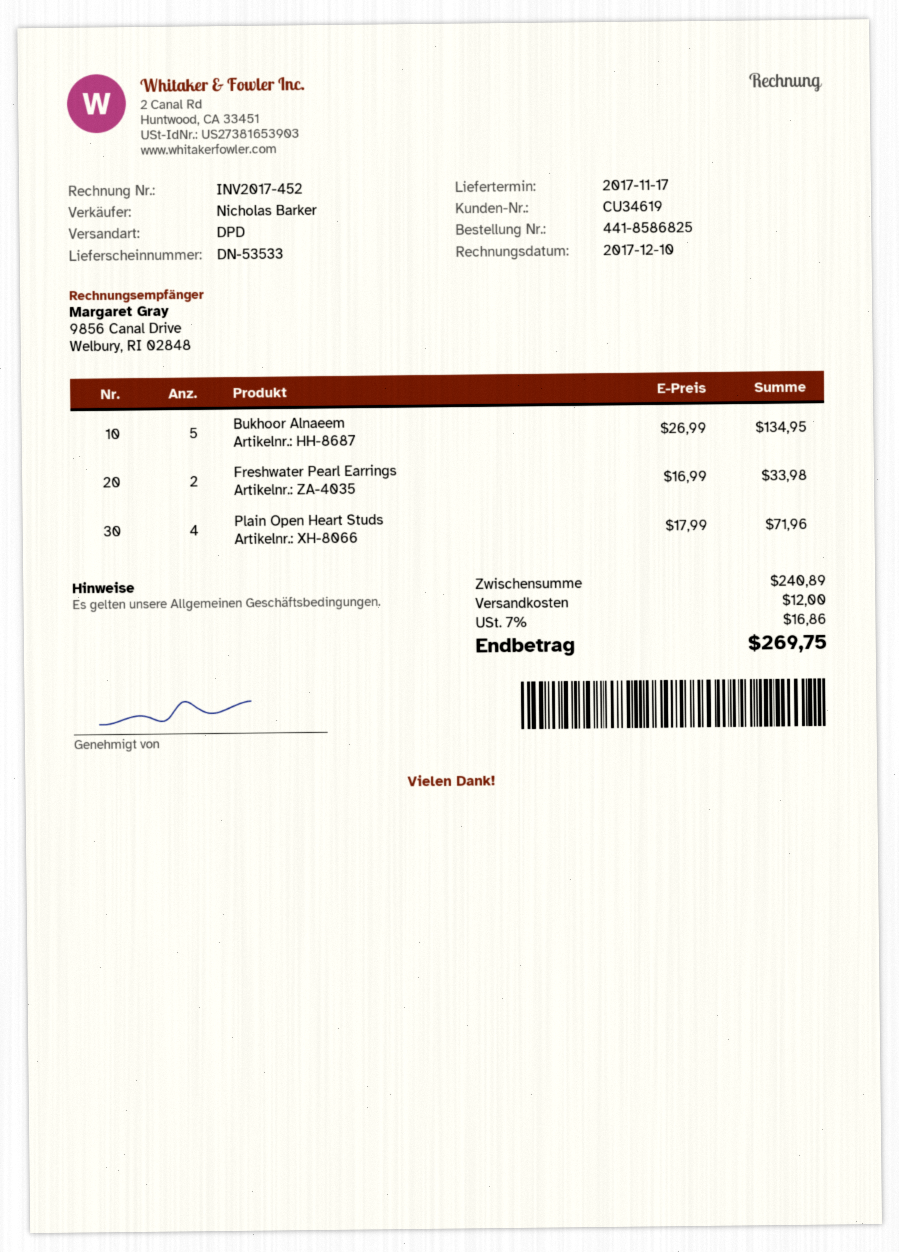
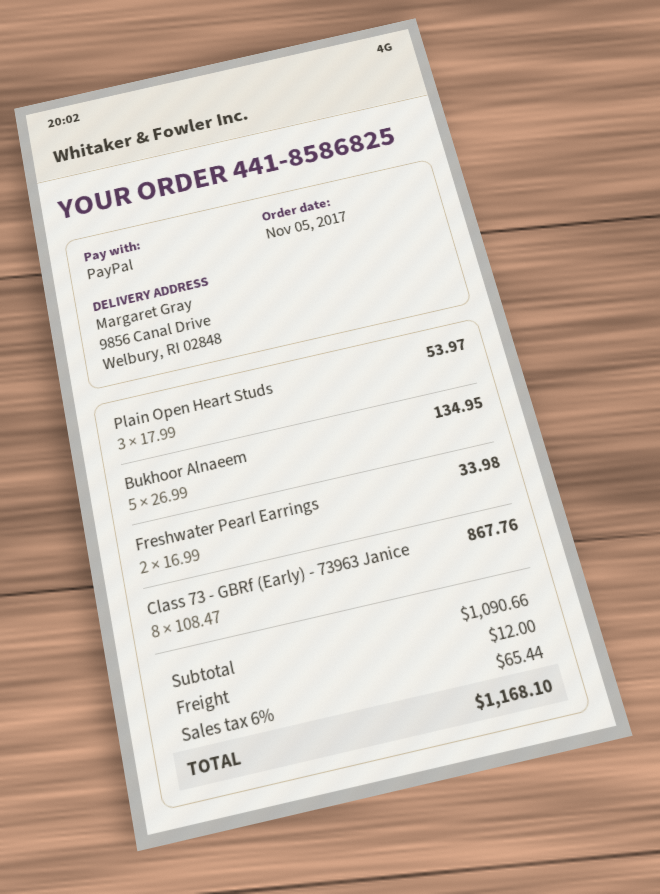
Plain Open Heart Studs: 4 x 17.99 = 71.96 -> 3 x 17.99 = 53.97
Class 73 - GBRf (Early) - 73963 Janice: none -> 8 x 108.47 = 867.76
subtotal: 240.89 -> 1090.66
tax: 7% = 16.86 -> 6% = 65.44
total: 269.75 -> 1168.10

